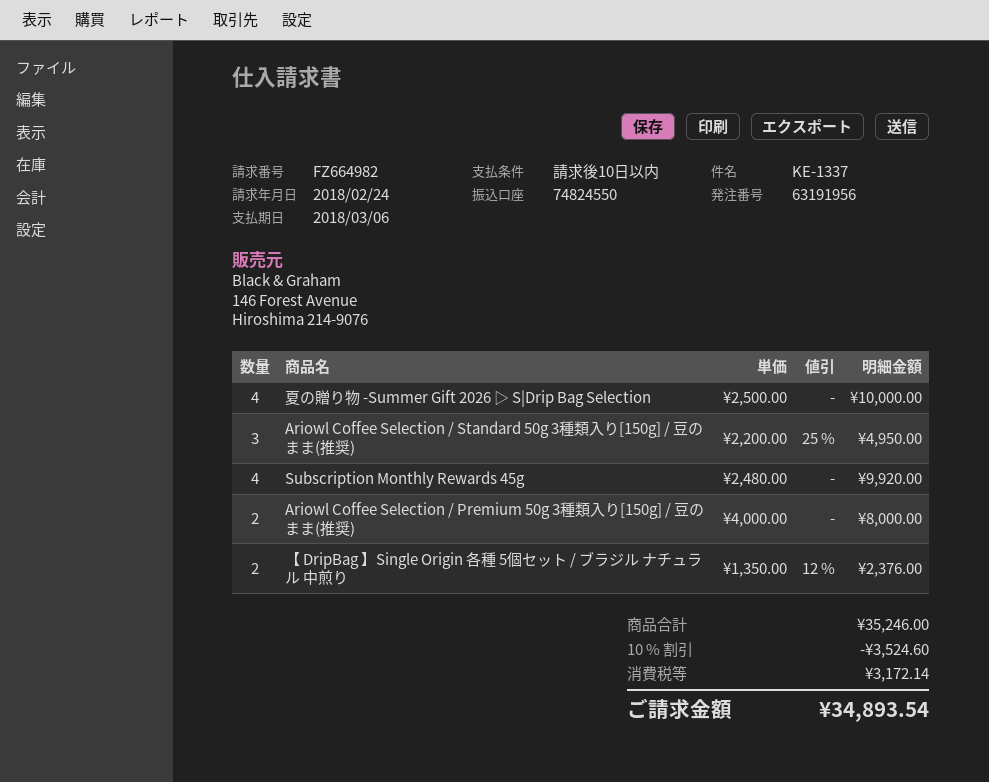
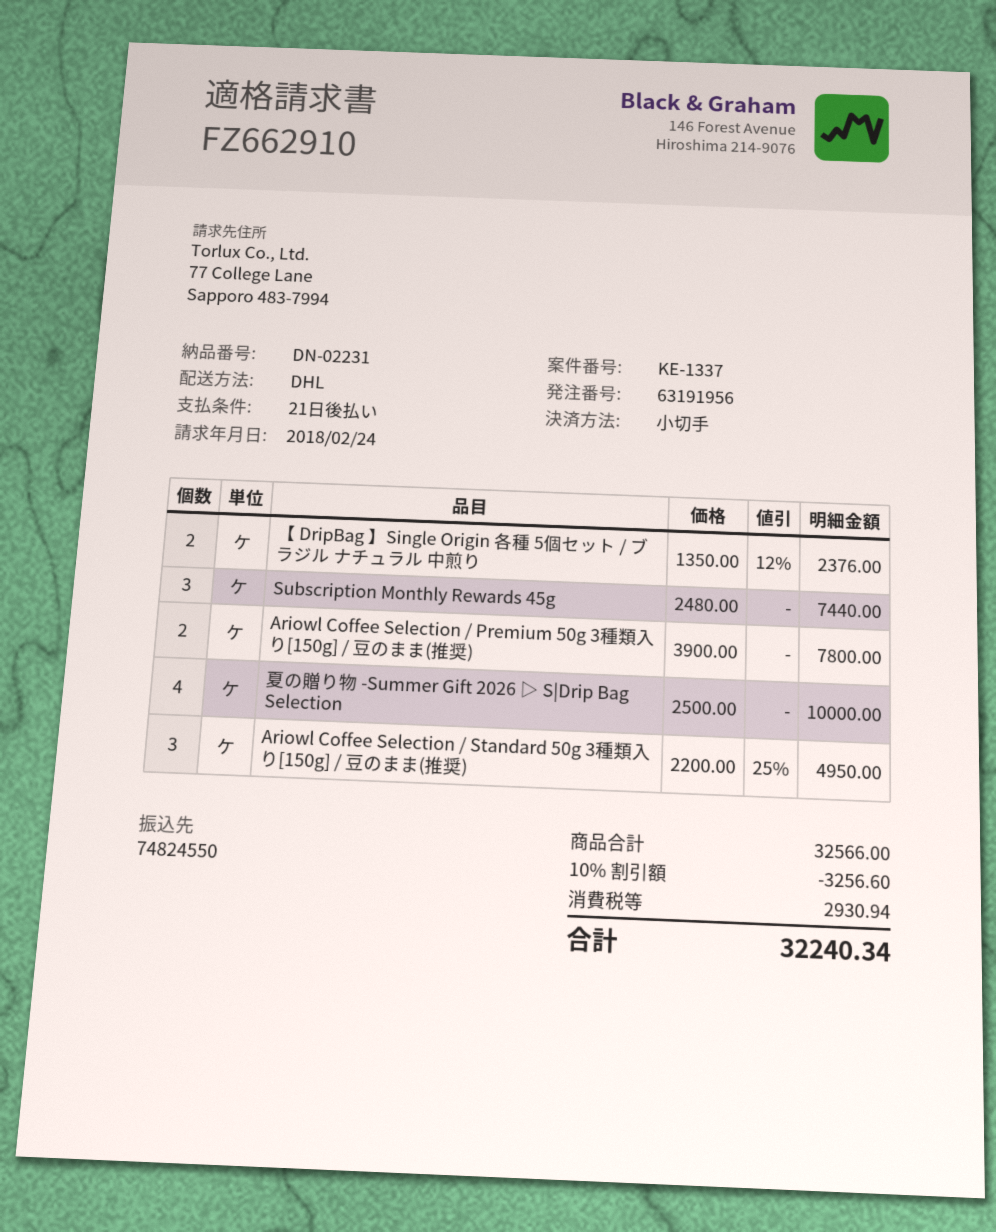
invoice number: FZ664982 -> FZ662910
payment terms: 10 days -> 21 days
Subscription Monthly Rewards 45g: 4 x 2480.00 = 9920.00 -> 3 x 2480.00 = 7440.00
Ariowl Coffee Selection / Premium 50g 3種類入り[150g] / 豆のまま(推奨): 2 x 4000.00 = 8000.00 -> 2 x 3900.00 = 7800.00
subtotal: 35246.00 -> 32566.00
discount: 10% = 3524.60 -> 10% = 3256.60
tax: 3172.14 -> 2930.94
total: 34893.54 -> 32240.34

